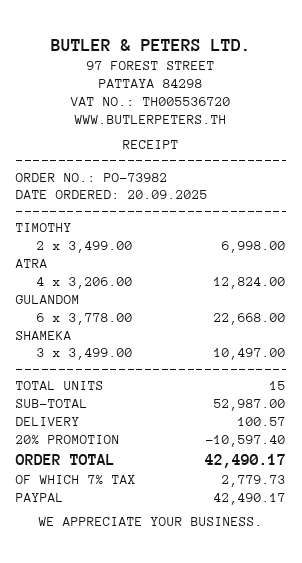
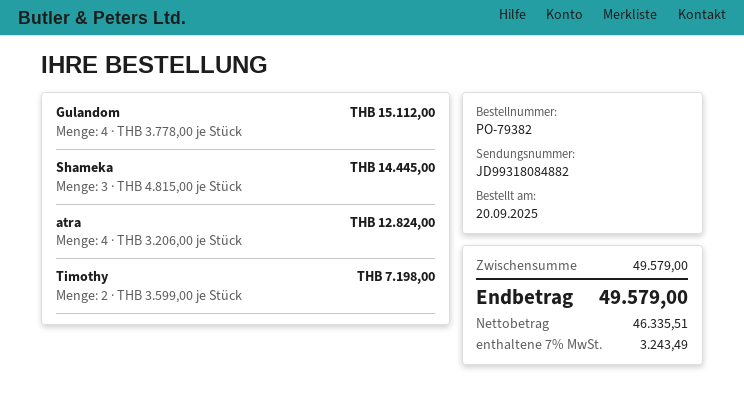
order number: PO-73982 -> PO-79382
TIMOTHY: 2 x 3499.00 = 6998.00 -> 2 x 3599.00 = 7198.00
GULANDOM: 6 x 3778.00 = 22668.00 -> 4 x 3778.00 = 15112.00
SHAMEKA: 3 x 3499.00 = 10497.00 -> 3 x 4815.00 = 14445.00
subtotal: 52987.00 -> 49579.00
discount: 20% = 10597.40 -> none
shipping: 100.57 -> none
tax: 7% = 2779.73 -> 7% = 3243.49
total: 42490.17 -> 49579.00

